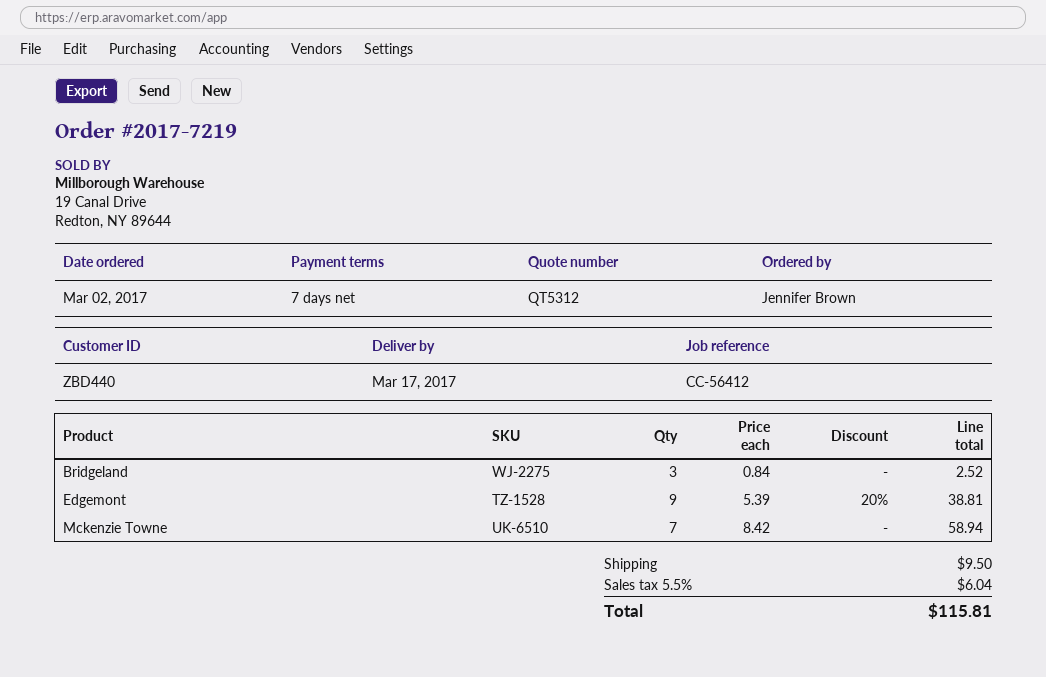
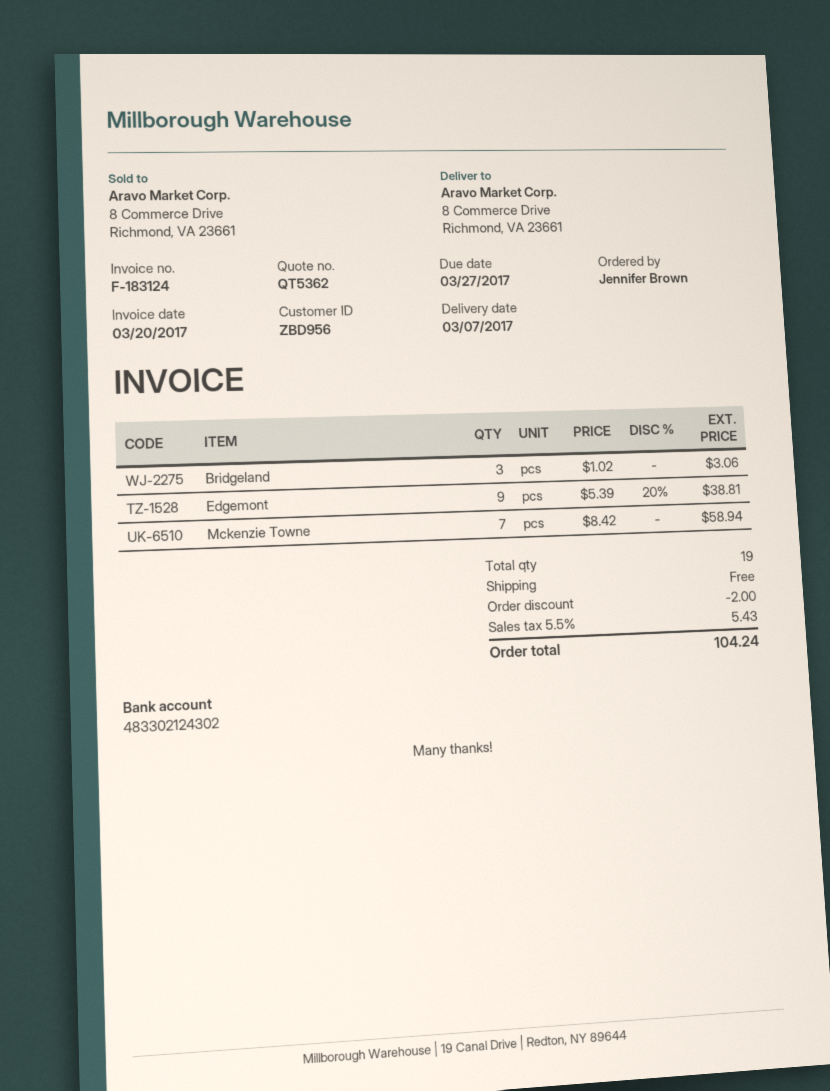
quote number: QT5312 -> QT5362
delivery date: 2017-03-17 -> 2017-03-07
customer number: ZBD440 -> ZBD956
Bridgeland: 3 x 0.84 = 2.52 -> 3 x 1.02 = 3.06
discount: none -> 2.00
shipping: 9.50 -> 0.00
tax: 5.5% = 6.04 -> 5.5% = 5.43
total: 115.81 -> 104.24

